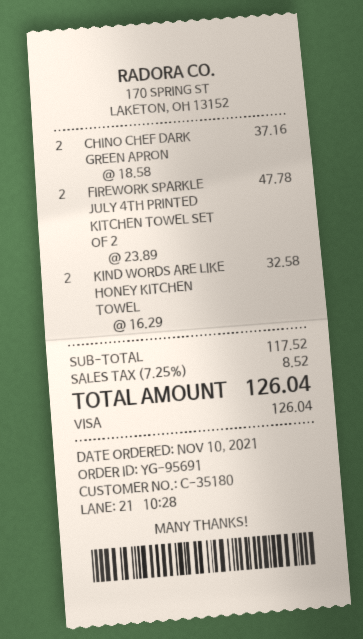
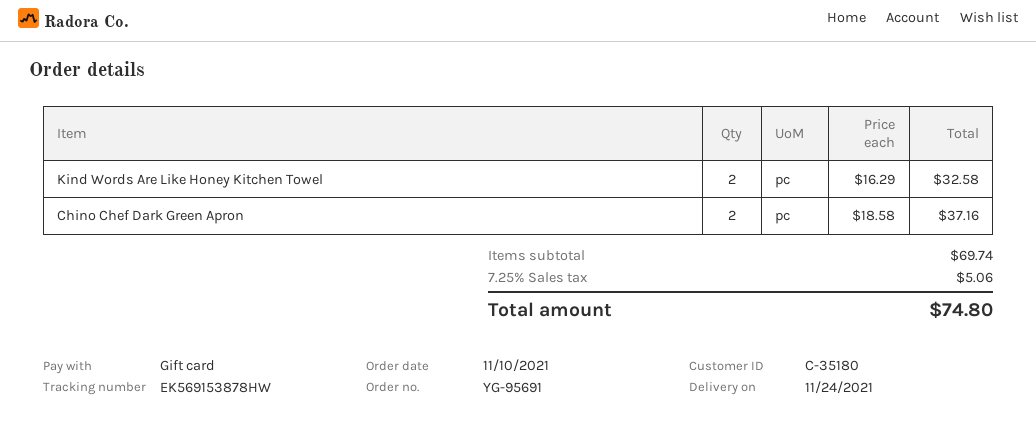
payment method: Visa -> gift card
FIREWORK SPARKLE JULY 4TH PRINTED KITCHEN TOWEL SET OF 2: 2 x 23.89 = 47.78 -> none
subtotal: 117.52 -> 69.74
tax: 7.25% = 8.52 -> 7.25% = 5.06
total: 126.04 -> 74.80

